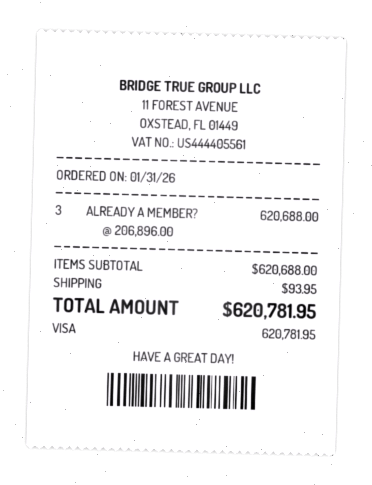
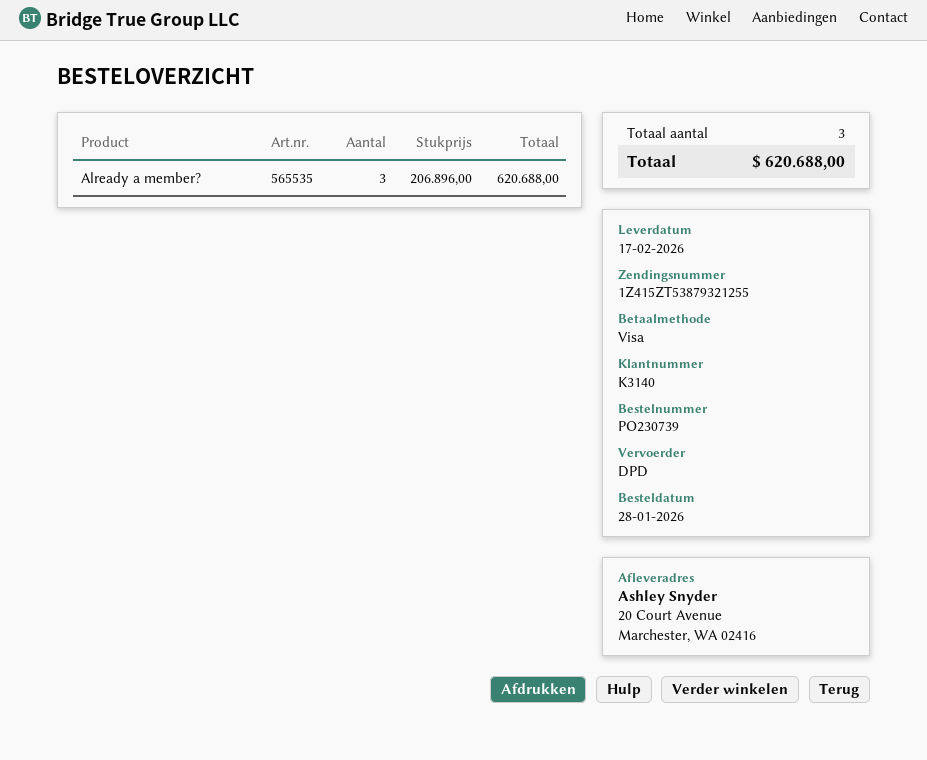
order date: 2026-01-31 -> 2026-01-28
shipping: 93.95 -> none
total: 620781.95 -> 620688.00

